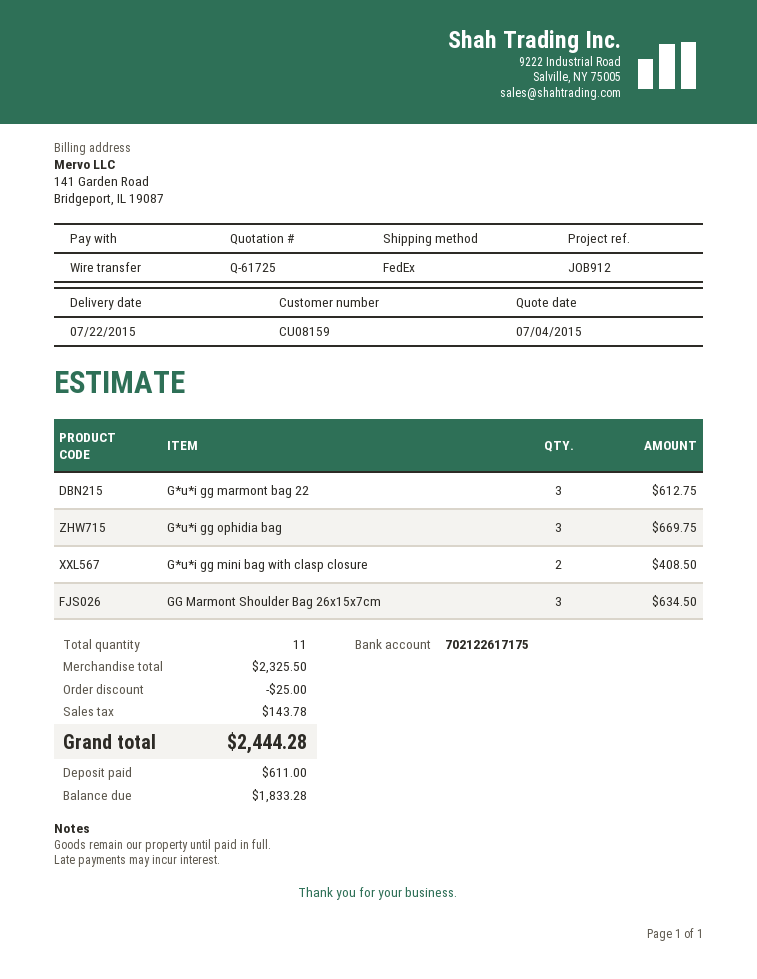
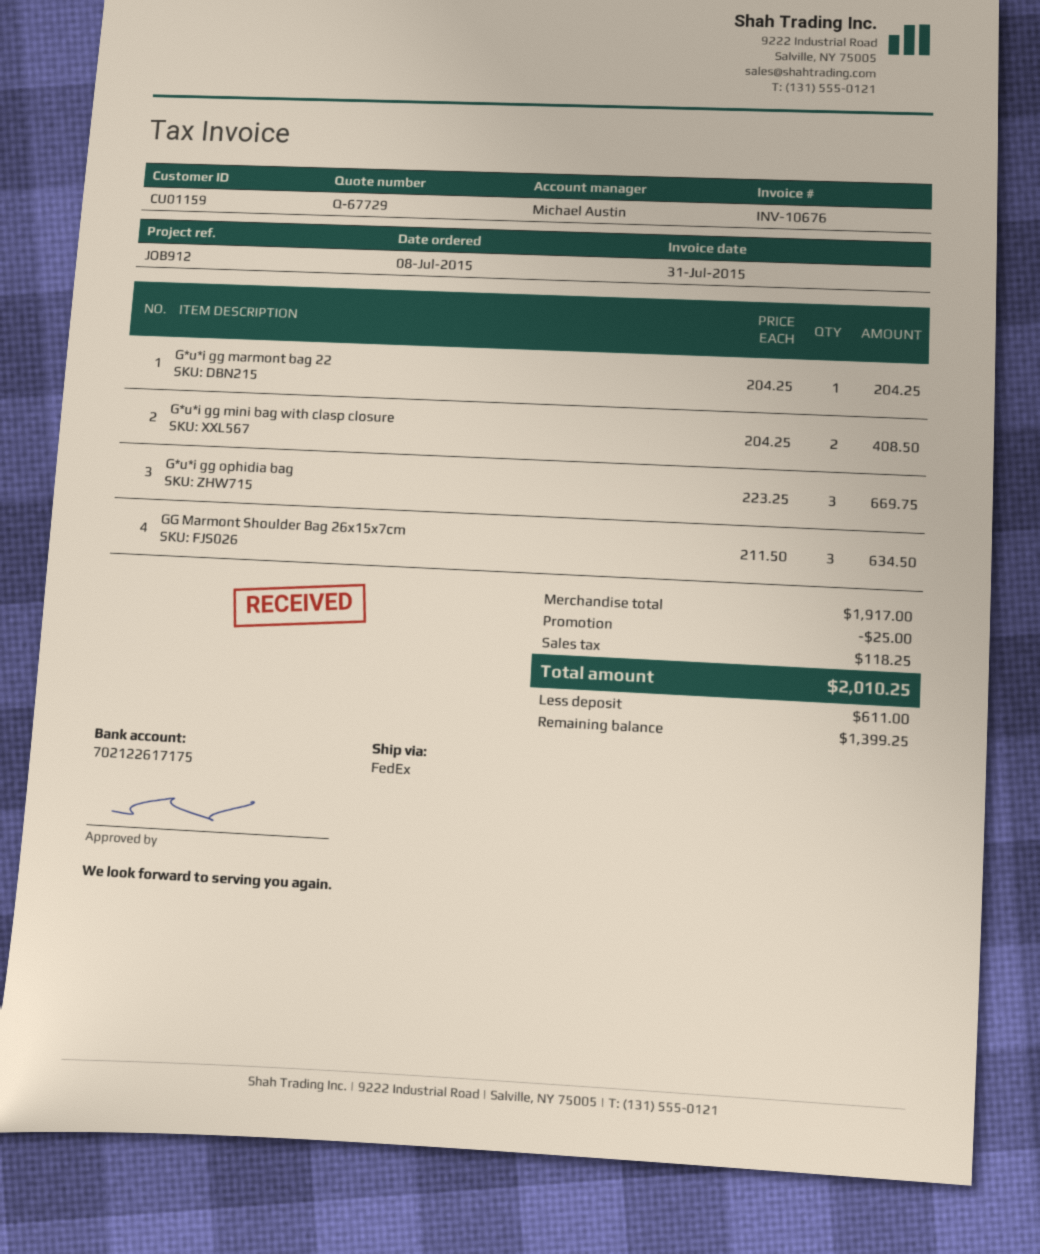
quote number: Q-61725 -> Q-67729
customer number: CU08159 -> CU01159
G*u*i gg marmont bag 22: 3 for 612.75 -> 1 for 204.25
subtotal: 2325.50 -> 1917.00
tax: 143.78 -> 118.25
total: 2444.28 -> 2010.25
balance: 1833.28 -> 1399.25

